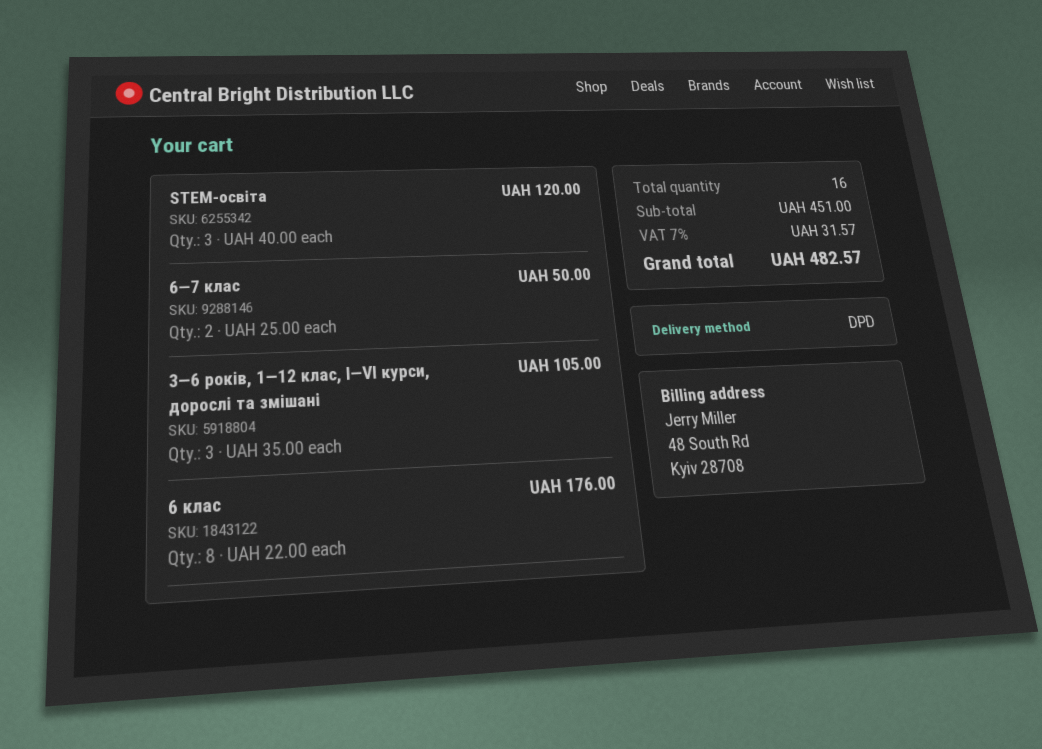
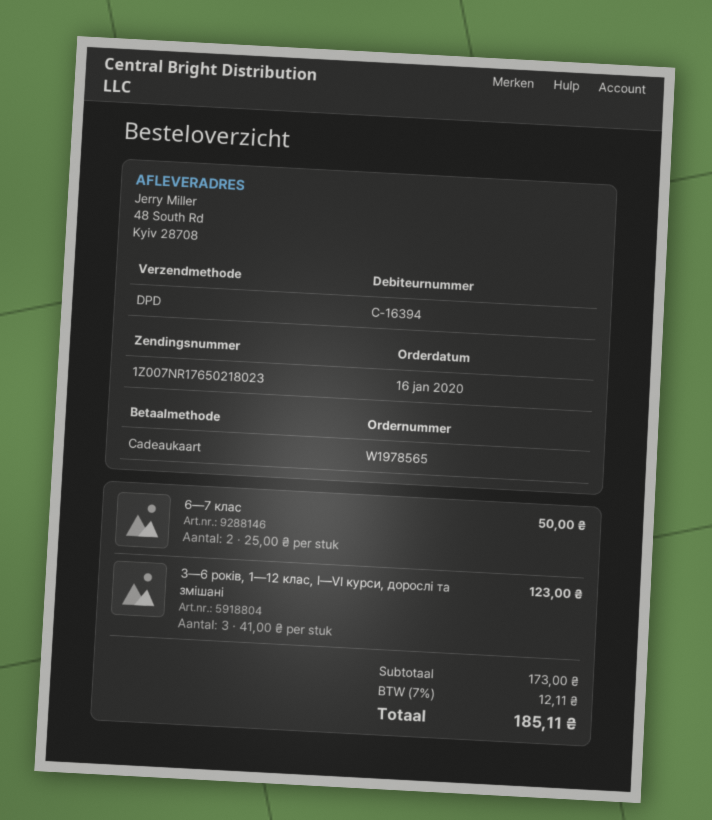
STEM-освіта: 3 x 40.00 = 120.00 -> none
3—6 років, 1—12 клас, I—VI курси, дорослі та змішані: 3 x 35.00 = 105.00 -> 3 x 41.00 = 123.00
6 клас: 8 x 22.00 = 176.00 -> none
subtotal: 451.00 -> 173.00
tax: 7% = 31.57 -> 7% = 12.11
total: 482.57 -> 185.11

